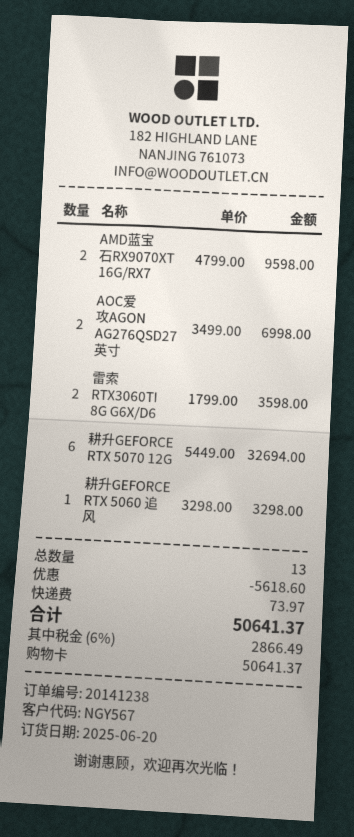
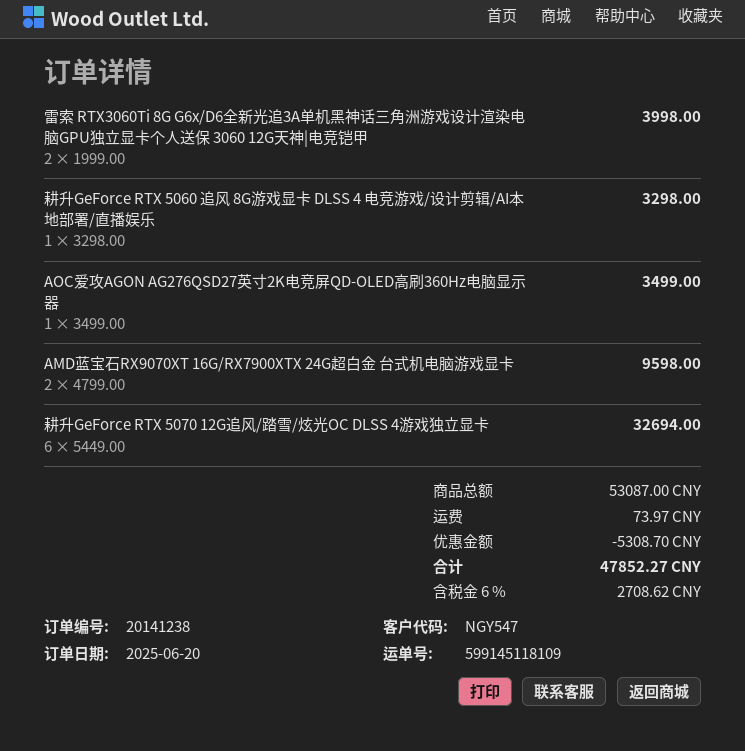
customer number: NGY567 -> NGY547
AOC爱攻AGON AG276QSD27英寸: 2 x 3499.00 = 6998.00 -> 1 x 3499.00 = 3499.00
雷索 RTX3060TI 8G G6X/D6: 2 x 1799.00 = 3598.00 -> 2 x 1999.00 = 3998.00
discount: 5618.60 -> 5308.70
tax: 6% = 2866.49 -> 6% = 2708.62
total: 50641.37 -> 47852.27

